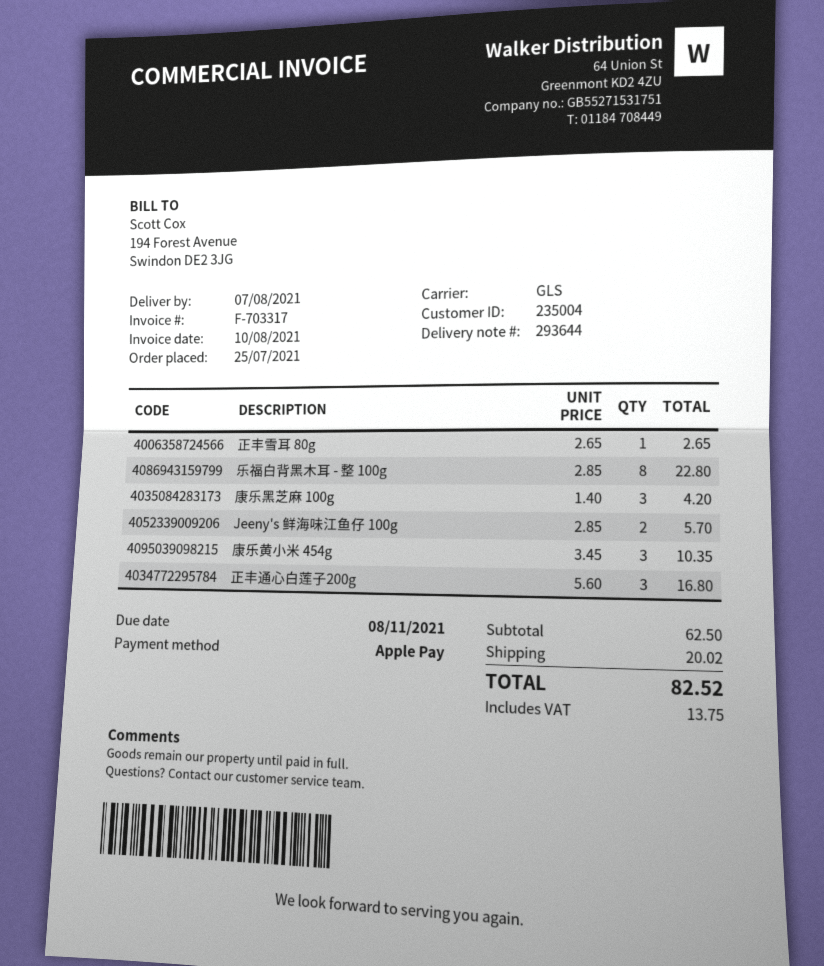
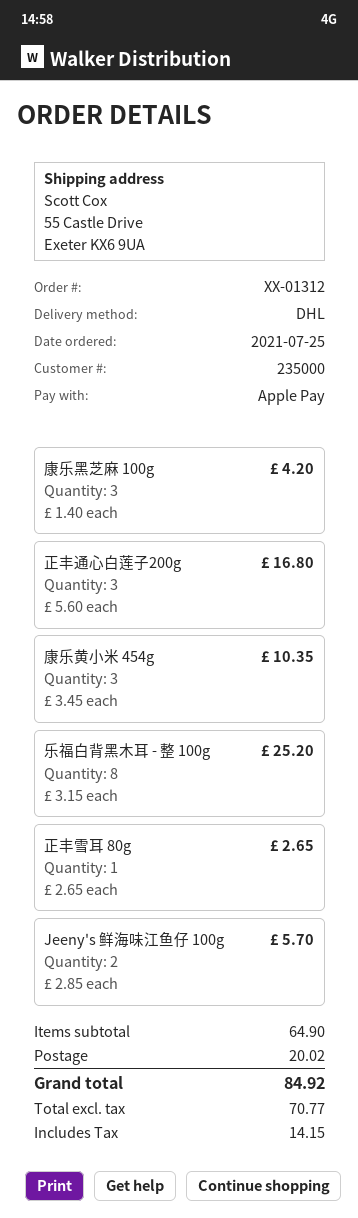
customer number: 235004 -> 235000
shipping method: GLS -> DHL
乐福白背黑木耳 - 整 100g: 8 x 2.85 = 22.80 -> 8 x 3.15 = 25.20
subtotal: 62.50 -> 64.90
tax: 13.75 -> 14.15
total: 82.52 -> 84.92

